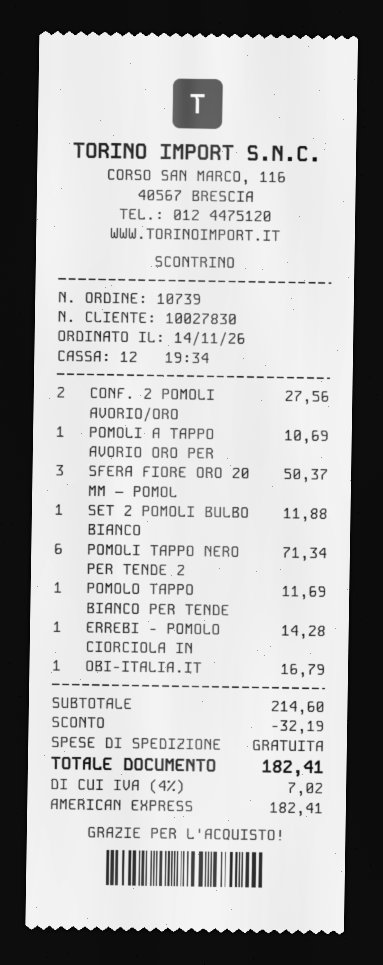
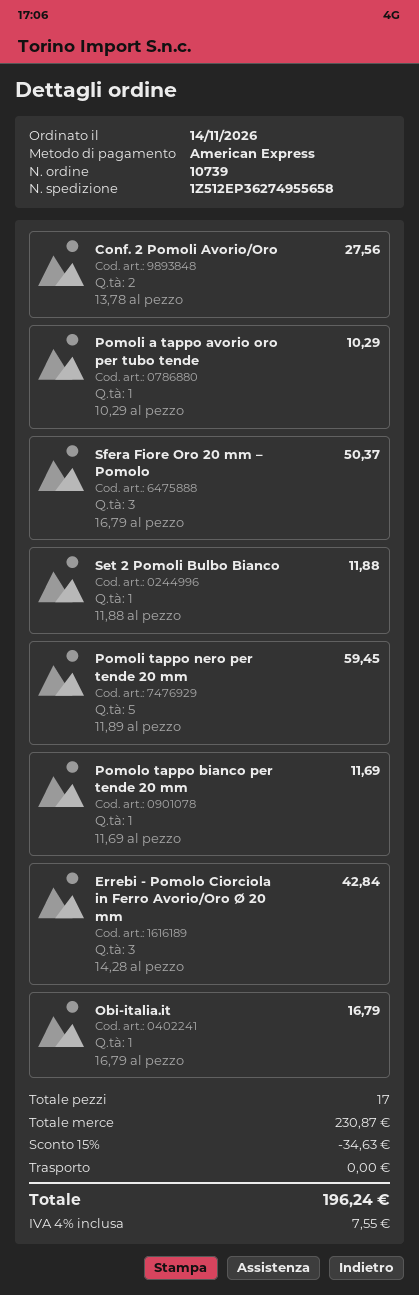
POMOLI A TAPPO AVORIO ORO PER: 1 for 10.69 -> 1 for 10.29
POMOLI TAPPO NERO PER TENDE 2: 6 for 71.34 -> 5 for 59.45
ERREBI - POMOLO CIORCIOLA IN: 1 for 14.28 -> 3 for 42.84
subtotal: 214.60 -> 230.87
discount: 32.19 -> 34.63
tax: 4% = 7.02 -> 4% = 7.55
total: 182.41 -> 196.24

